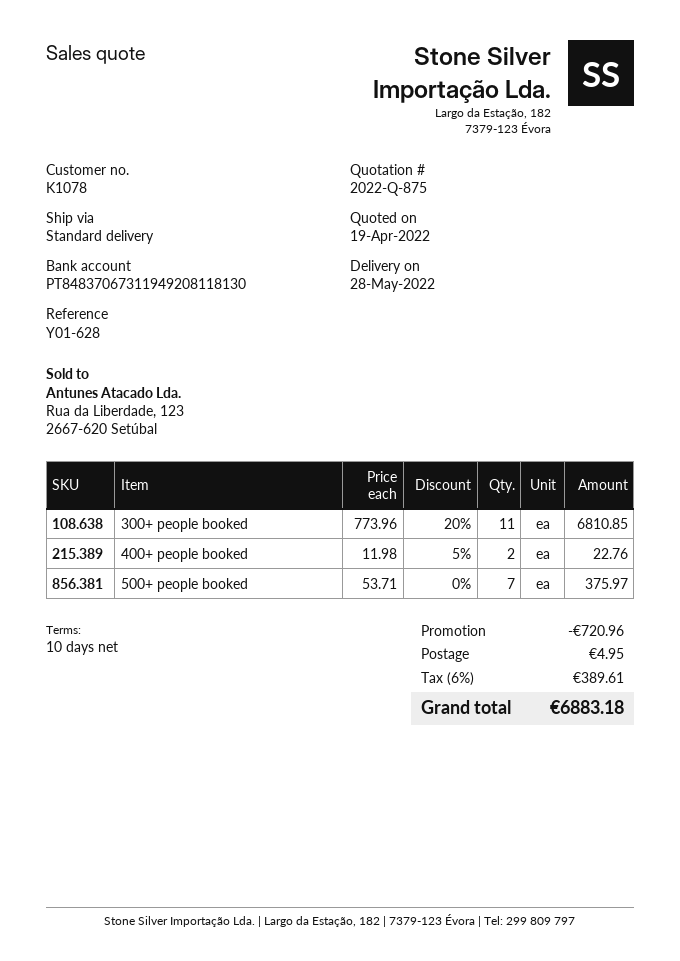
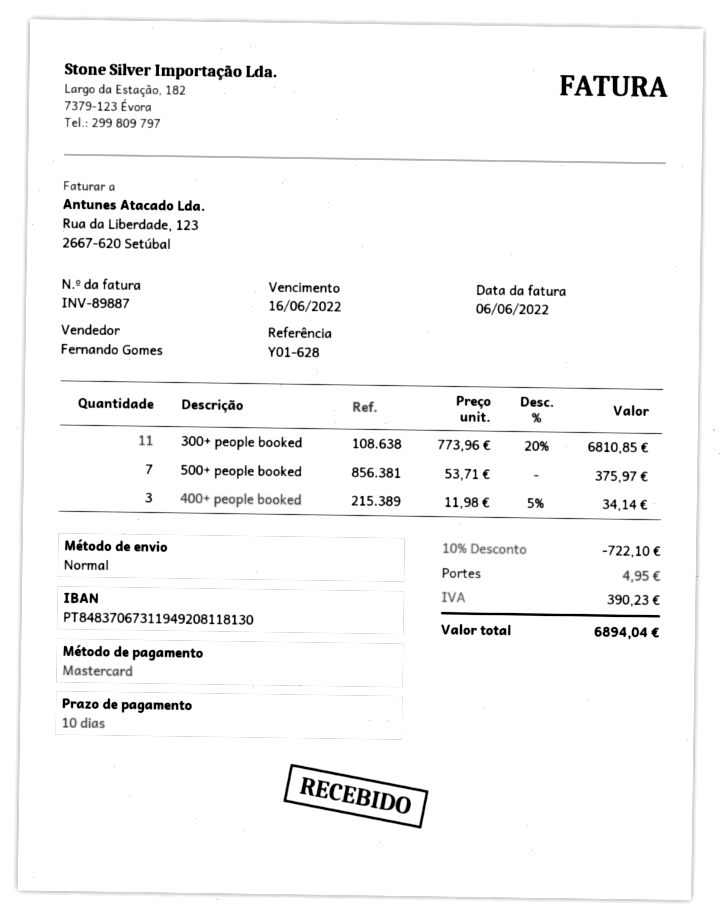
400+ people booked: 2 x 11.98 - 5% = 22.76 -> 3 x 11.98 - 5% = 34.14
discount: 720.96 -> 722.10
tax: 389.61 -> 390.23
total: 6883.18 -> 6894.04

